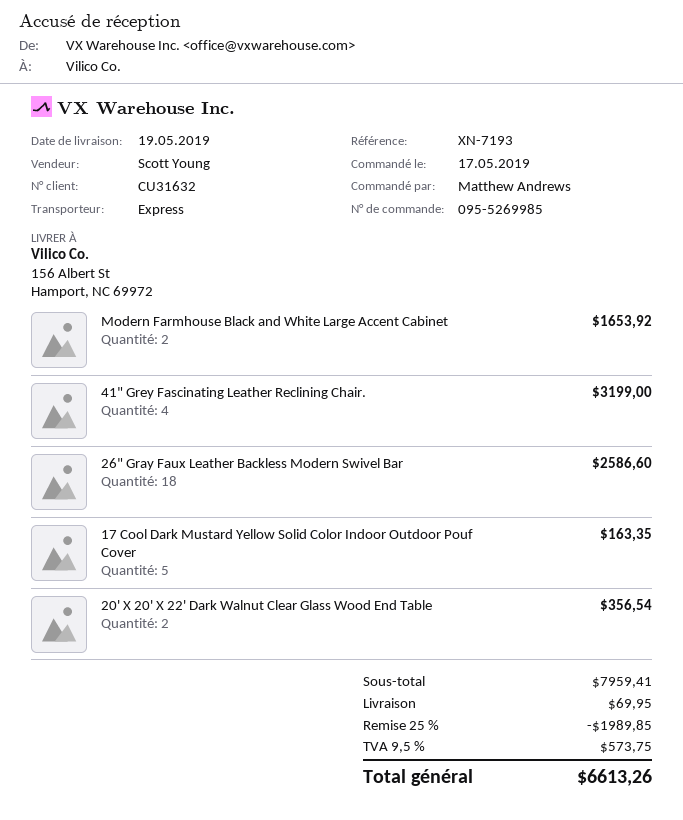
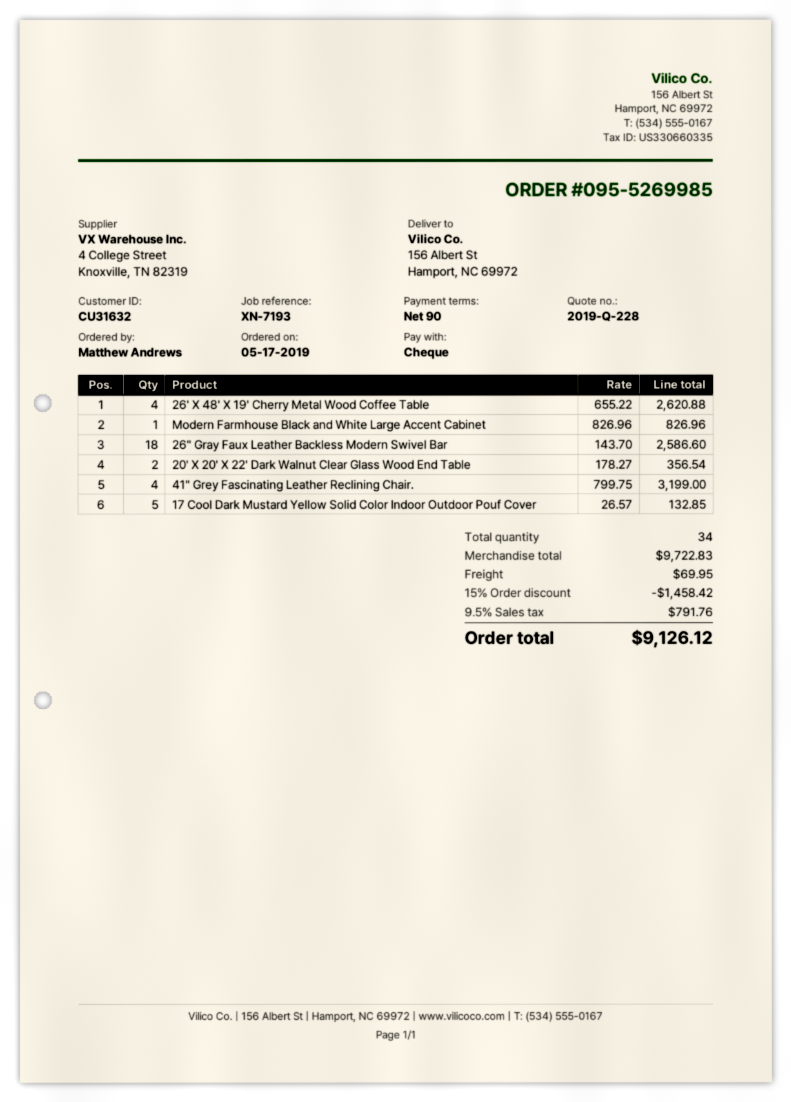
Modern Farmhouse Black and White Large Accent Cabinet: 2 for 1653.92 -> 1 for 826.96
17 Cool Dark Mustard Yellow Solid Color Indoor Outdoor Pouf Cover: 5 for 163.35 -> 5 for 132.85
26' X 48' X 19' Cherry Metal Wood Coffee Table: none -> 4 for 2620.88
subtotal: 7959.41 -> 9722.83
discount: 25% = 1989.85 -> 15% = 1458.42
tax: 9.5% = 573.75 -> 9.5% = 791.76
total: 6613.26 -> 9126.12

